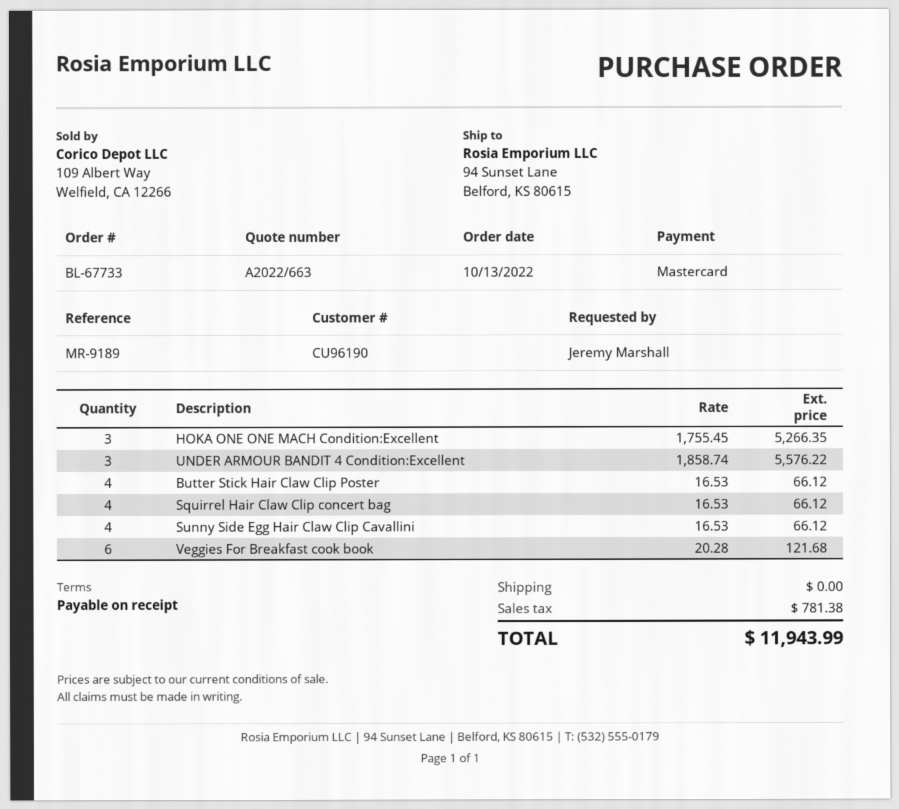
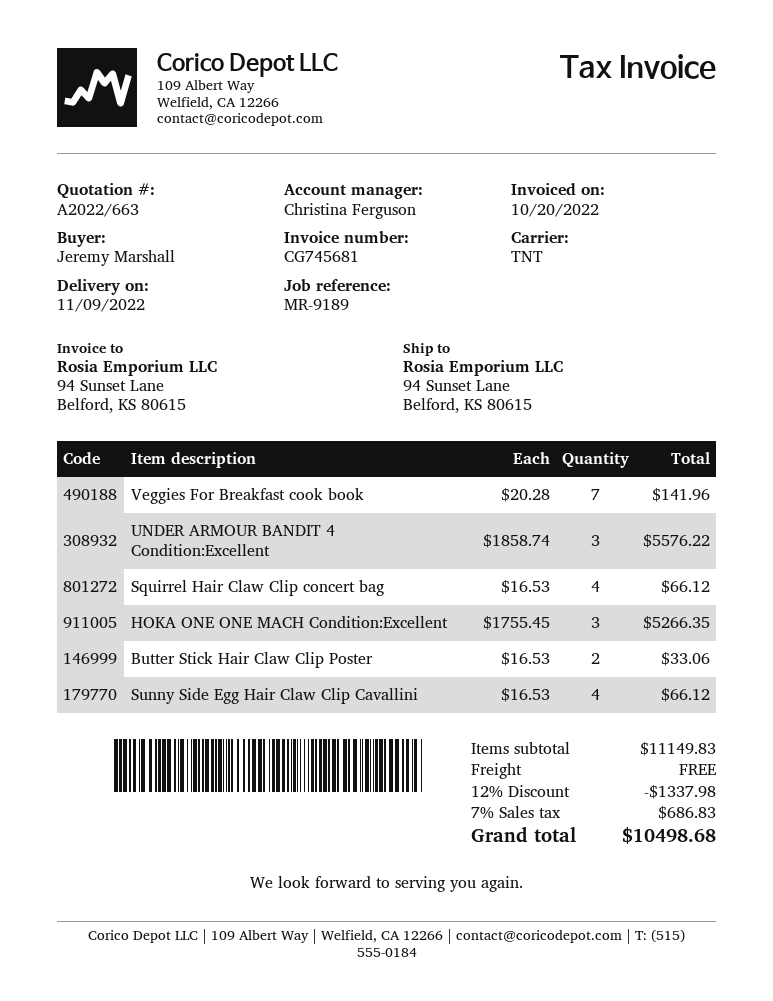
Butter Stick Hair Claw Clip Poster: 4 x 16.53 = 66.12 -> 2 x 16.53 = 33.06
Veggies For Breakfast cook book: 6 x 20.28 = 121.68 -> 7 x 20.28 = 141.96
discount: none -> 12% = 1337.98
tax: 781.38 -> 686.83
total: 11943.99 -> 10498.68

